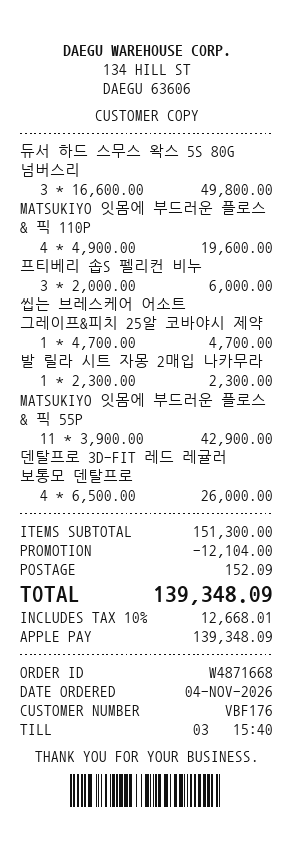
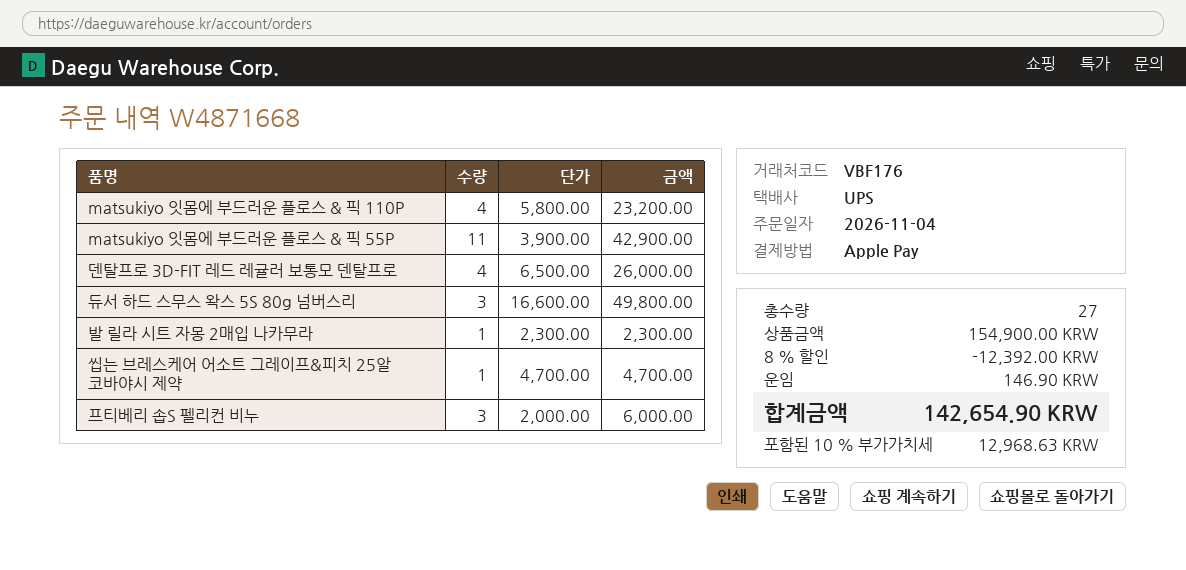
MATSUKIYO 잇몸에 부드러운 플로스 & 픽 110P: 4 x 4900.00 = 19600.00 -> 4 x 5800.00 = 23200.00
subtotal: 151300.00 -> 154900.00
discount: 12104.00 -> 12392.00
shipping: 152.09 -> 146.90
tax: 10% = 12668.01 -> 10% = 12968.63
total: 139348.09 -> 142654.90

